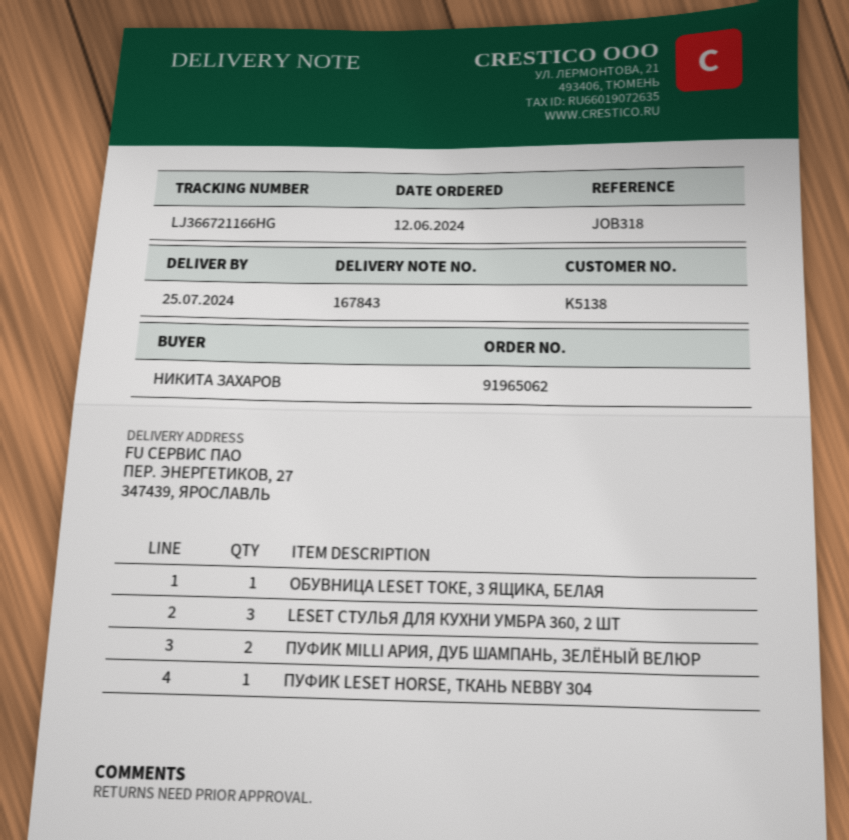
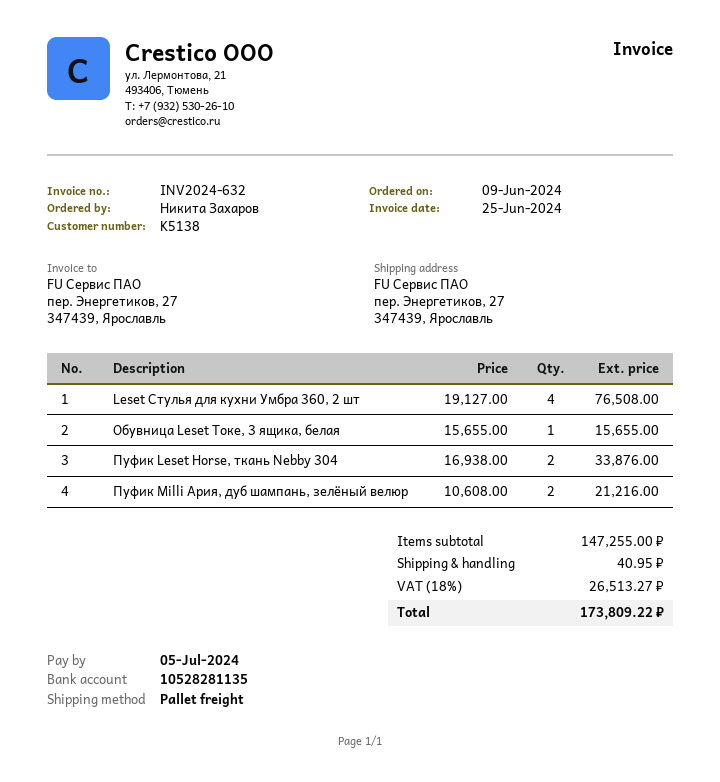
order date: 2024-06-12 -> 2024-06-09
LESET СТУЛЬЯ ДЛЯ КУХНИ УМБРА 360, 2 ШТ: 3 -> 4
ПУФИК LESET HORSE, ТКАНЬ NEBBY 304: 1 -> 2

